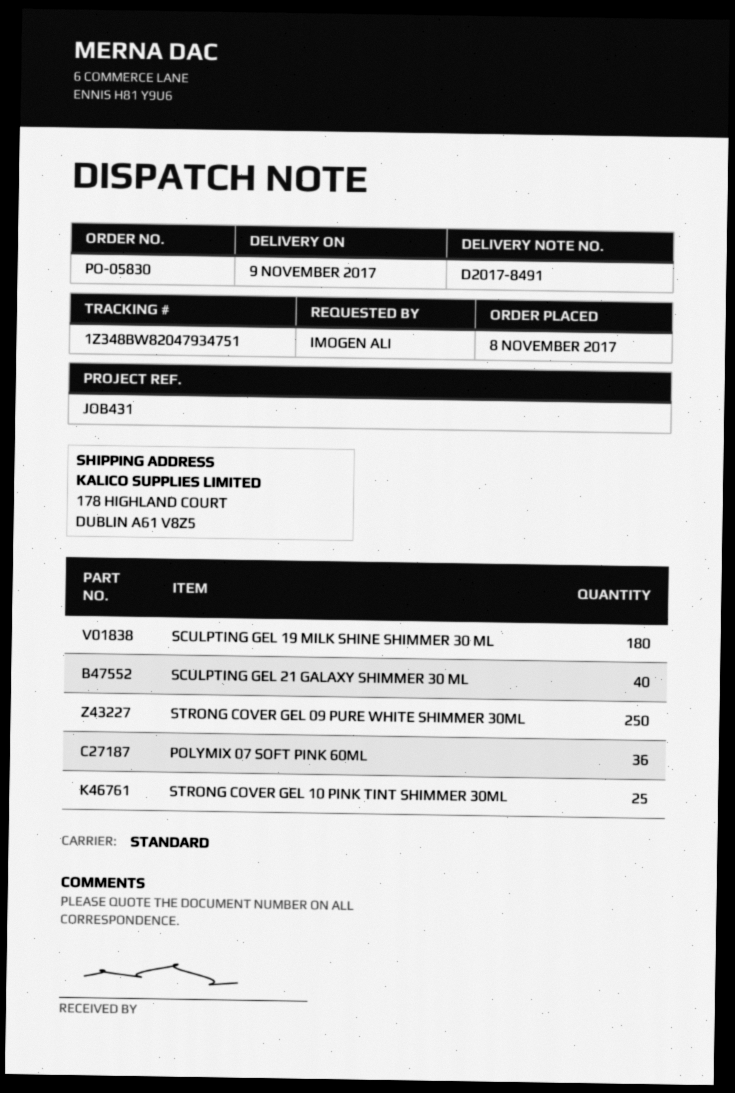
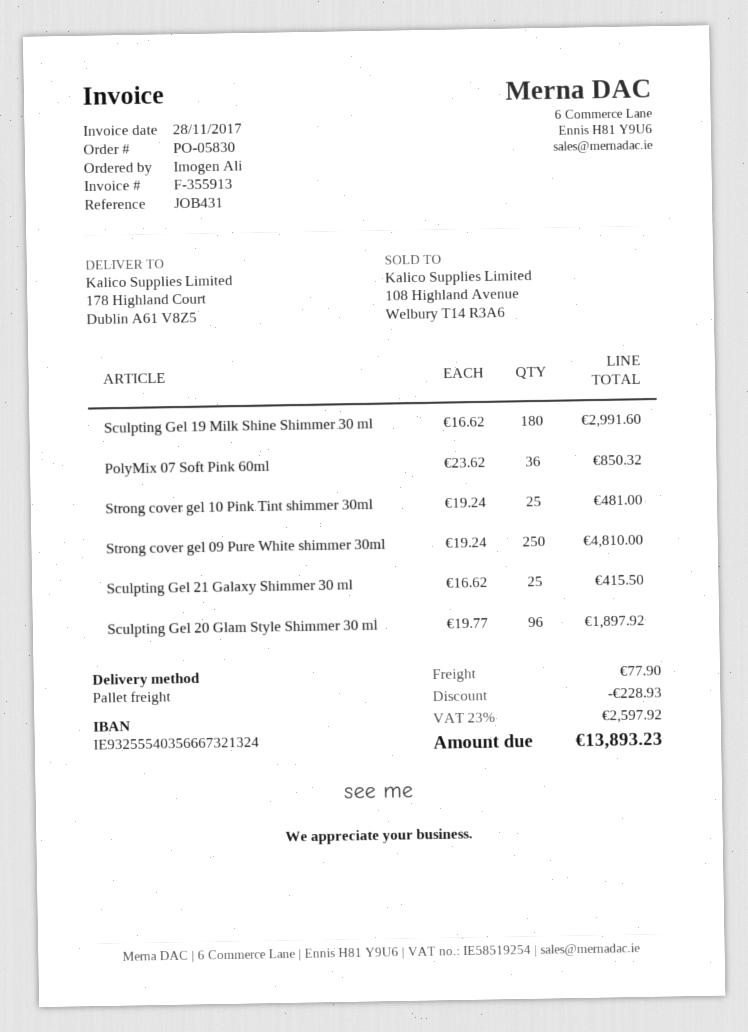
shipping method: standard -> pallet freight
SCULPTING GEL 21 GALAXY SHIMMER 30 ML: 40 -> 25
Sculpting Gel 20 Glam Style Shimmer 30 ml: none -> 96

